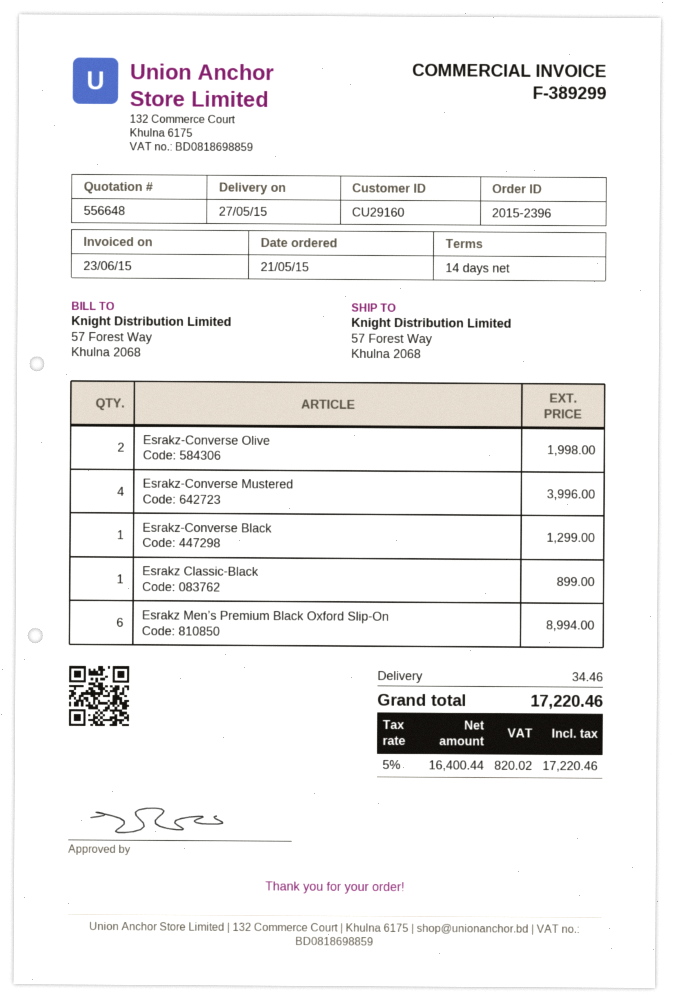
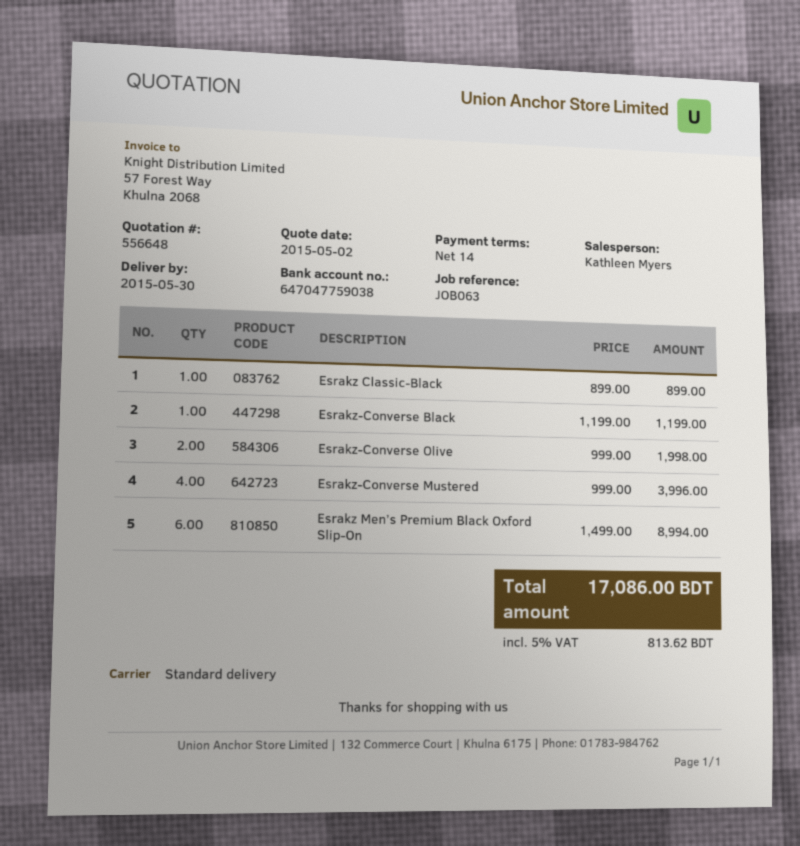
delivery date: 2015-05-27 -> 2015-05-30
Esrakz-Converse Black: 1 for 1299.00 -> 1 for 1199.00
shipping: 34.46 -> none
tax: 5% = 820.02 -> 5% = 813.62
total: 17220.46 -> 17086.00

